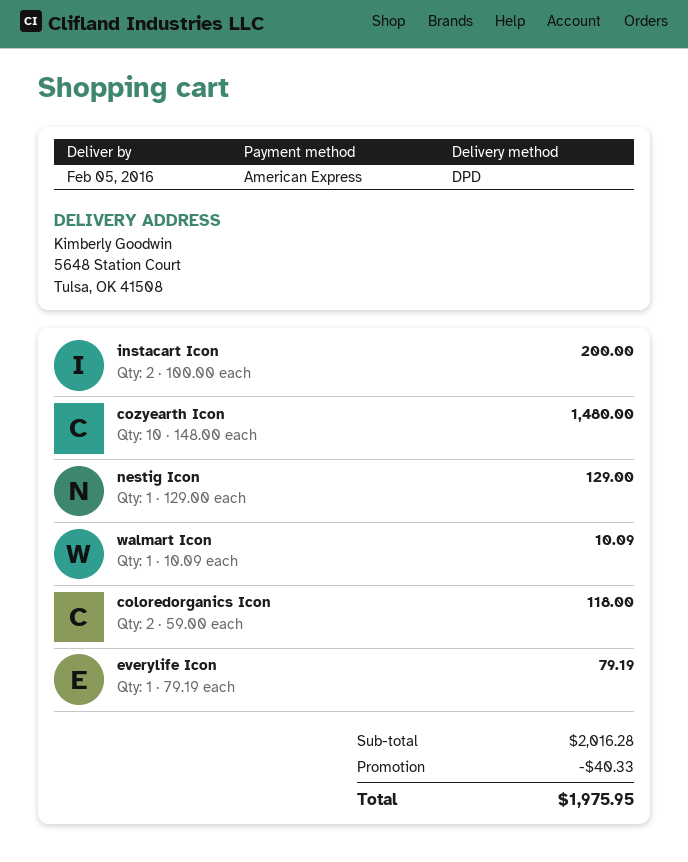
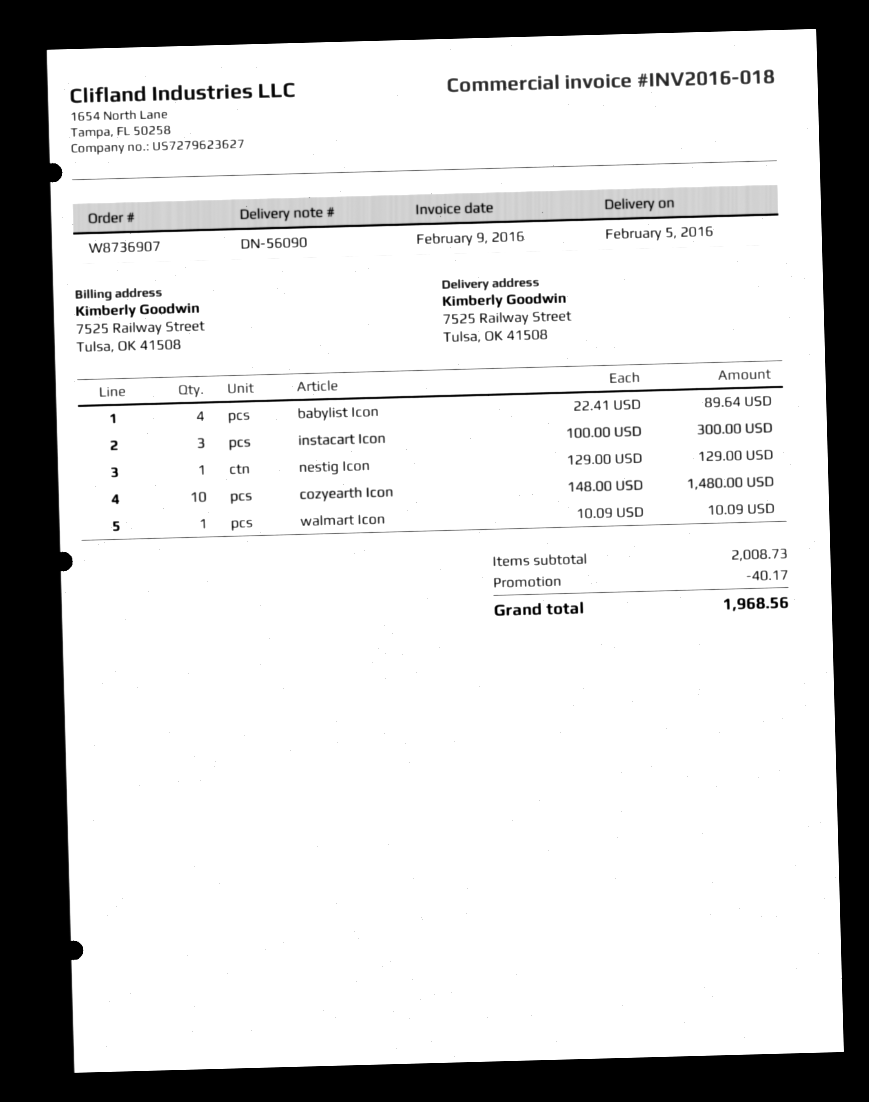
ship to: 5648 Station Court, Tulsa, OK 41508 -> 7525 Railway Street, Tulsa, OK 41508
instacart Icon: 2 x 100.00 = 200.00 -> 3 x 100.00 = 300.00
coloredorganics Icon: 2 x 59.00 = 118.00 -> none
everylife Icon: 1 x 79.19 = 79.19 -> none
babylist Icon: none -> 4 x 22.41 = 89.64
subtotal: 2016.28 -> 2008.73
discount: 40.33 -> 40.17
total: 1975.95 -> 1968.56

